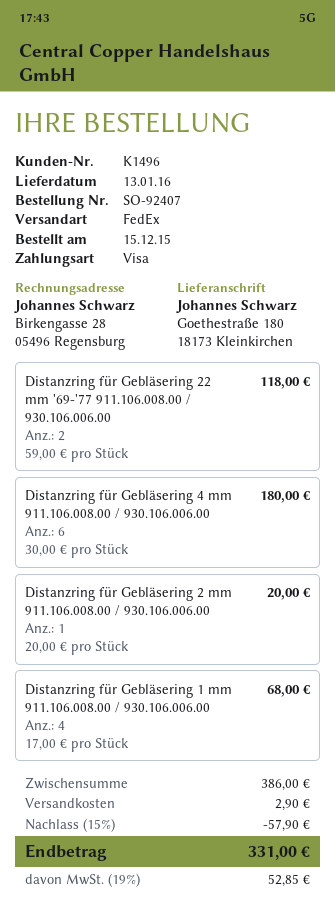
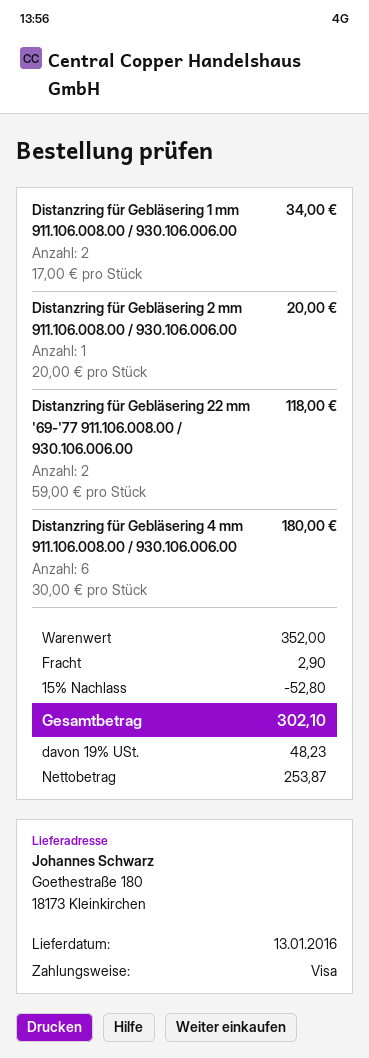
Distanzring für Gebläsering 1 mm 911.106.008.00 / 930.106.006.00: 4 x 17.00 = 68.00 -> 2 x 17.00 = 34.00
subtotal: 386.00 -> 352.00
discount: 15% = 57.90 -> 15% = 52.80
tax: 19% = 52.85 -> 19% = 48.23
total: 331.00 -> 302.10

